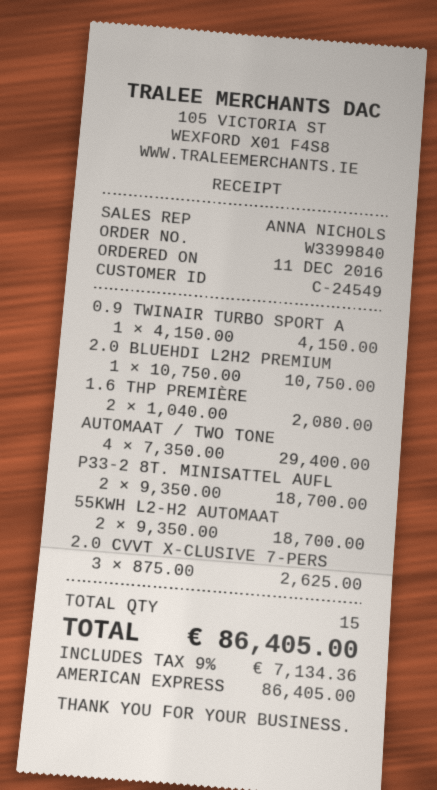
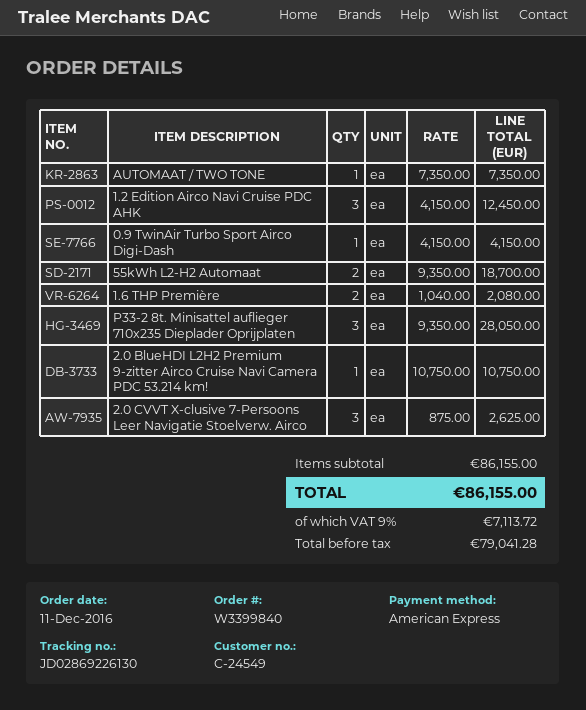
AUTOMAAT / TWO TONE: 4 x 7350.00 = 29400.00 -> 1 x 7350.00 = 7350.00
P33-2 8T. MINISATTEL AUFL: 2 x 9350.00 = 18700.00 -> 3 x 9350.00 = 28050.00
1.2 Edition Airco Navi Cruise PDC AHK: none -> 3 x 4150.00 = 12450.00
tax: 9% = 7134.36 -> 9% = 7113.72
total: 86405.00 -> 86155.00

